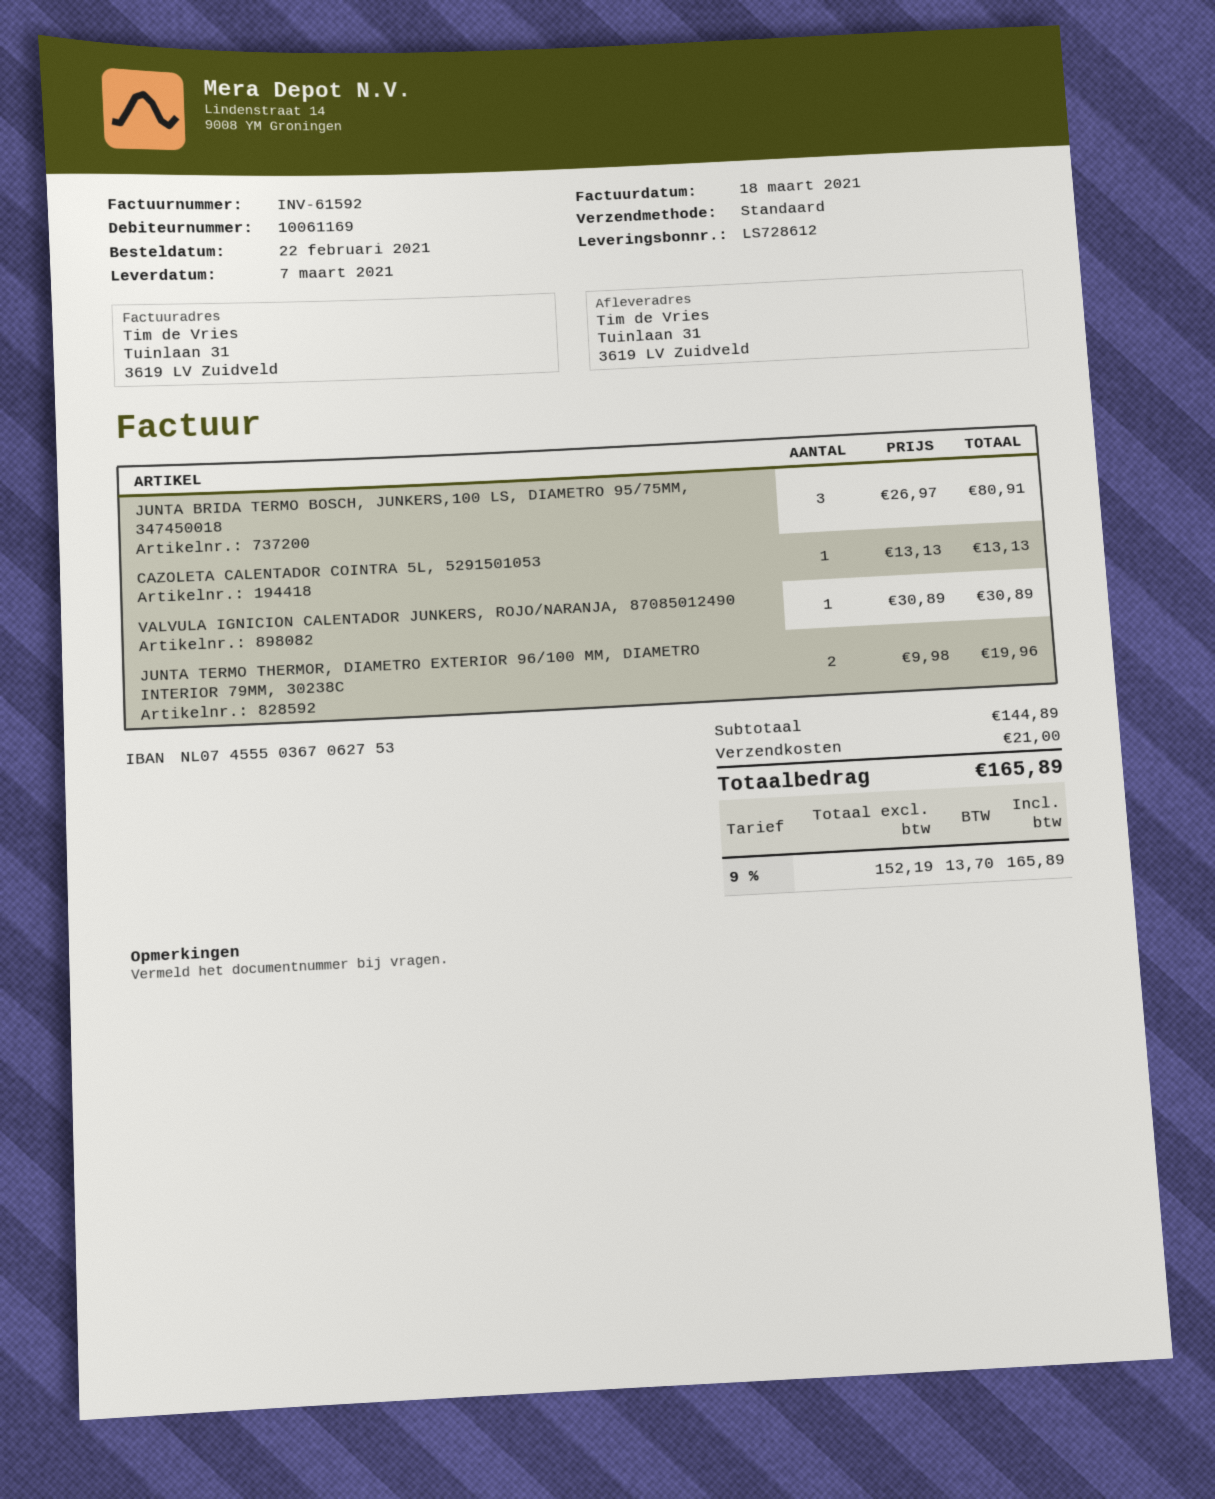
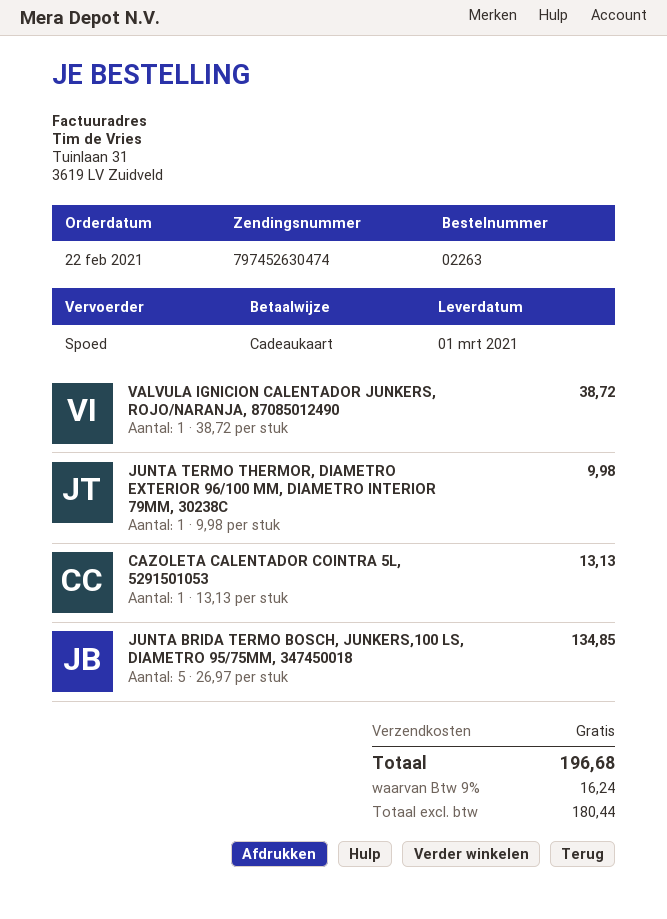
delivery date: 2021-03-07 -> 2021-03-01
shipping method: standard -> express
JUNTA BRIDA TERMO BOSCH, JUNKERS,100 LS, DIAMETRO 95/75MM, 347450018: 3 x 26.97 = 80.91 -> 5 x 26.97 = 134.85
VALVULA IGNICION CALENTADOR JUNKERS, ROJO/NARANJA, 87085012490: 1 x 30.89 = 30.89 -> 1 x 38.72 = 38.72
JUNTA TERMO THERMOR, DIAMETRO EXTERIOR 96/100 MM, DIAMETRO INTERIOR 79MM, 30238C: 2 x 9.98 = 19.96 -> 1 x 9.98 = 9.98
shipping: 21.00 -> 0.00
net: 152.19 -> 180.44
tax: 9% = 13.70 -> 9% = 16.24
total: 165.89 -> 196.68

